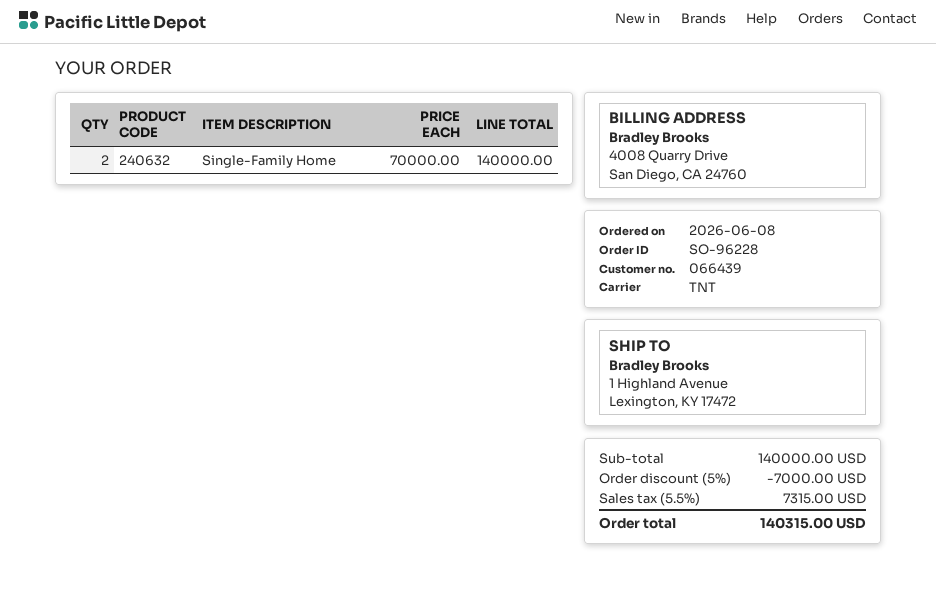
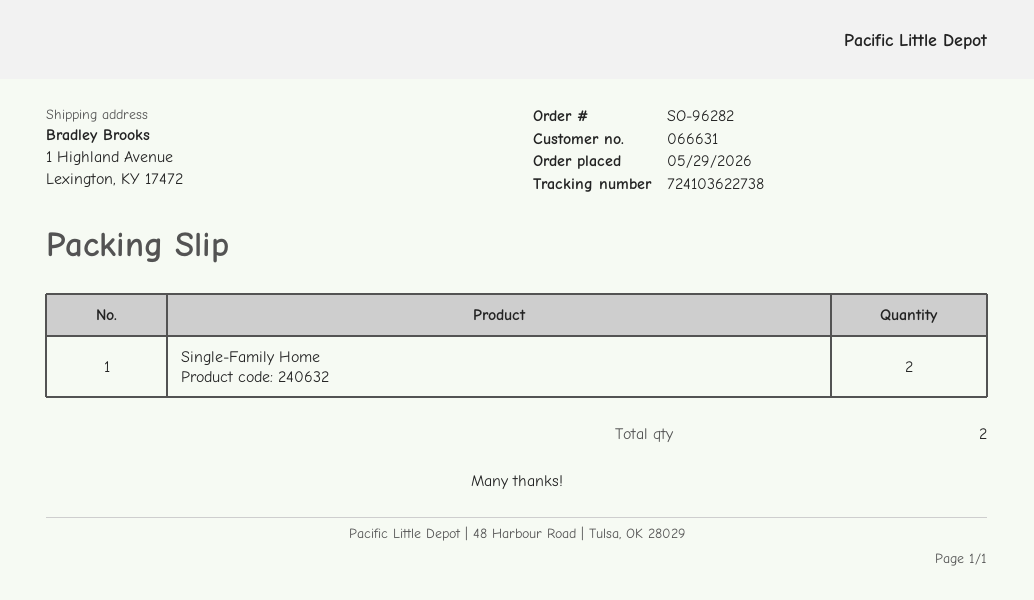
order number: SO-96228 -> SO-96282
order date: 2026-06-08 -> 2026-05-29
customer number: 066439 -> 066631

